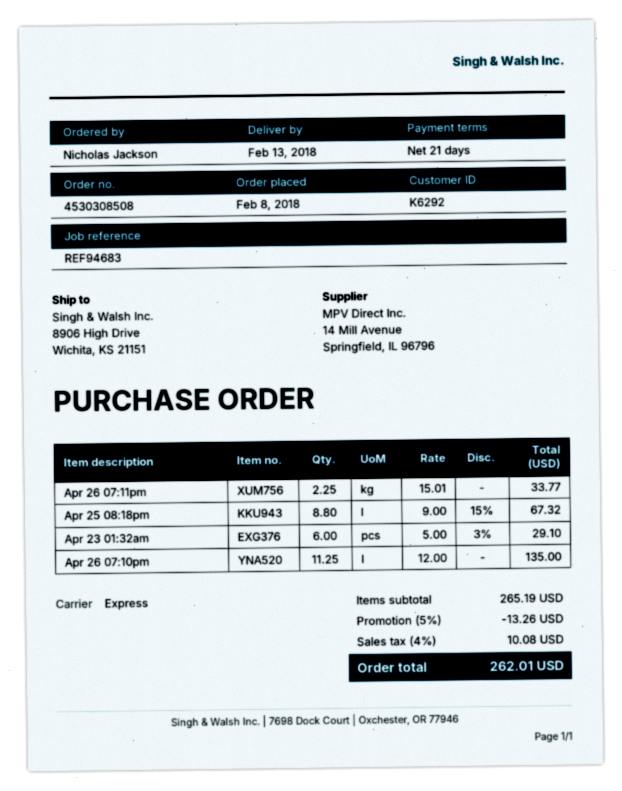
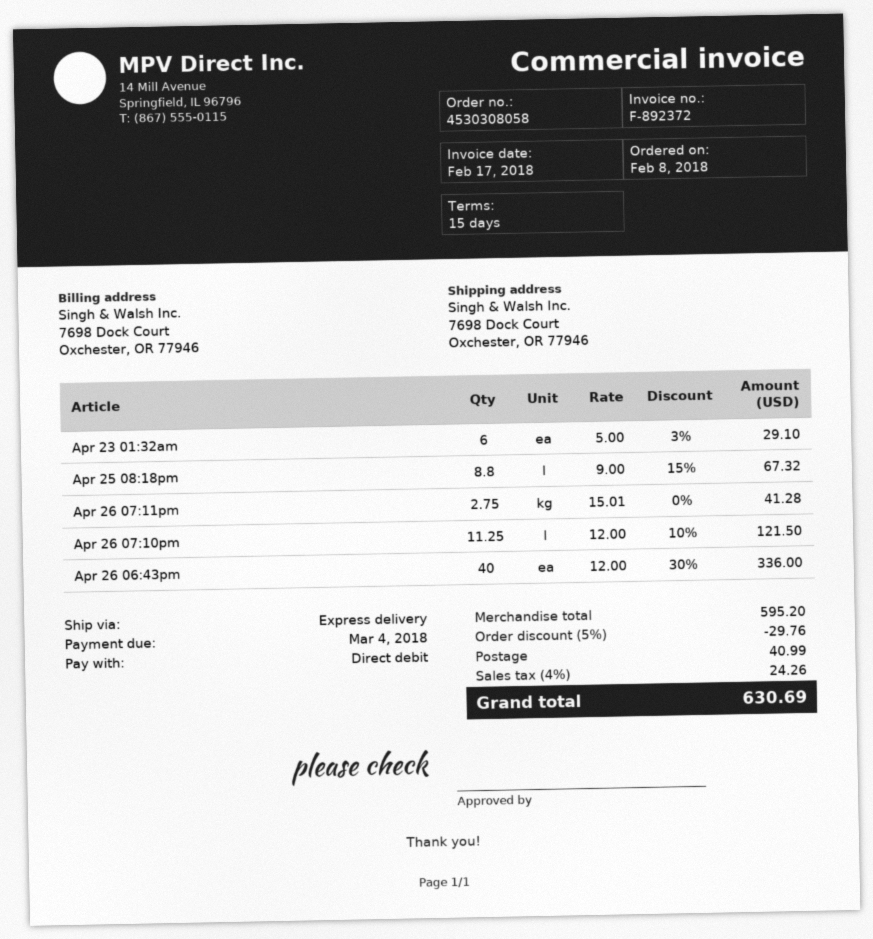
order number: 4530308508 -> 4530308058
payment terms: 21 days -> 15 days
ship to: 8906 High Drive, Wichita, KS 21151 -> 7698 Dock Court, Oxchester, OR 77946
Apr 26 07:11pm: 2.25 x 15.01 = 33.77 -> 2.75 x 15.01 = 41.28
Apr 26 07:10pm: 11.25 x 12.00 = 135.00 -> 11.25 x 12.00 - 10% = 121.50
Apr 26 06:43pm: none -> 40 x 12.00 - 30% = 336.00
subtotal: 265.19 -> 595.20
discount: 5% = 13.26 -> 5% = 29.76
shipping: none -> 40.99
tax: 4% = 10.08 -> 4% = 24.26
total: 262.01 -> 630.69

